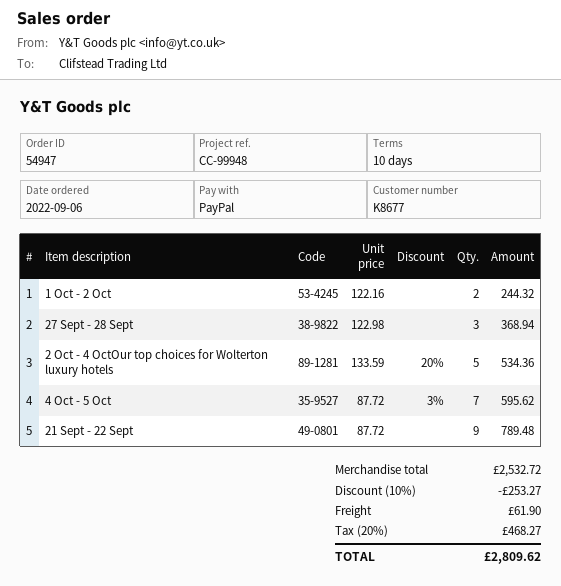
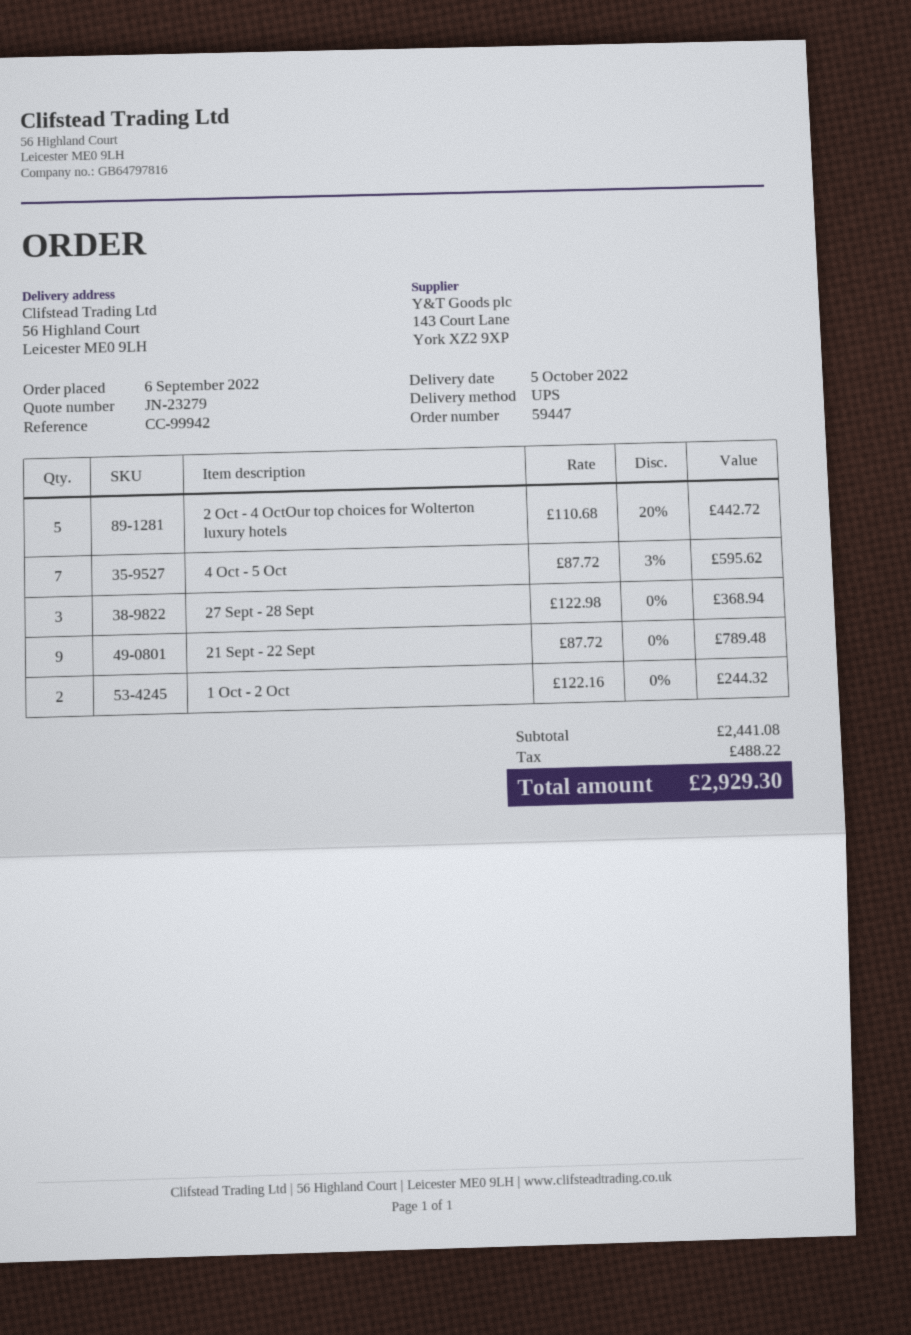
order number: 54947 -> 59447
reference: CC-99948 -> CC-99942
2 Oct - 4 OctOur top choices for Wolterton luxury hotels: 5 x 133.59 - 20% = 534.36 -> 5 x 110.68 - 20% = 442.72
subtotal: 2532.72 -> 2441.08
discount: 10% = 253.27 -> none
shipping: 61.90 -> none
tax: 468.27 -> 488.22
total: 2809.62 -> 2929.30

